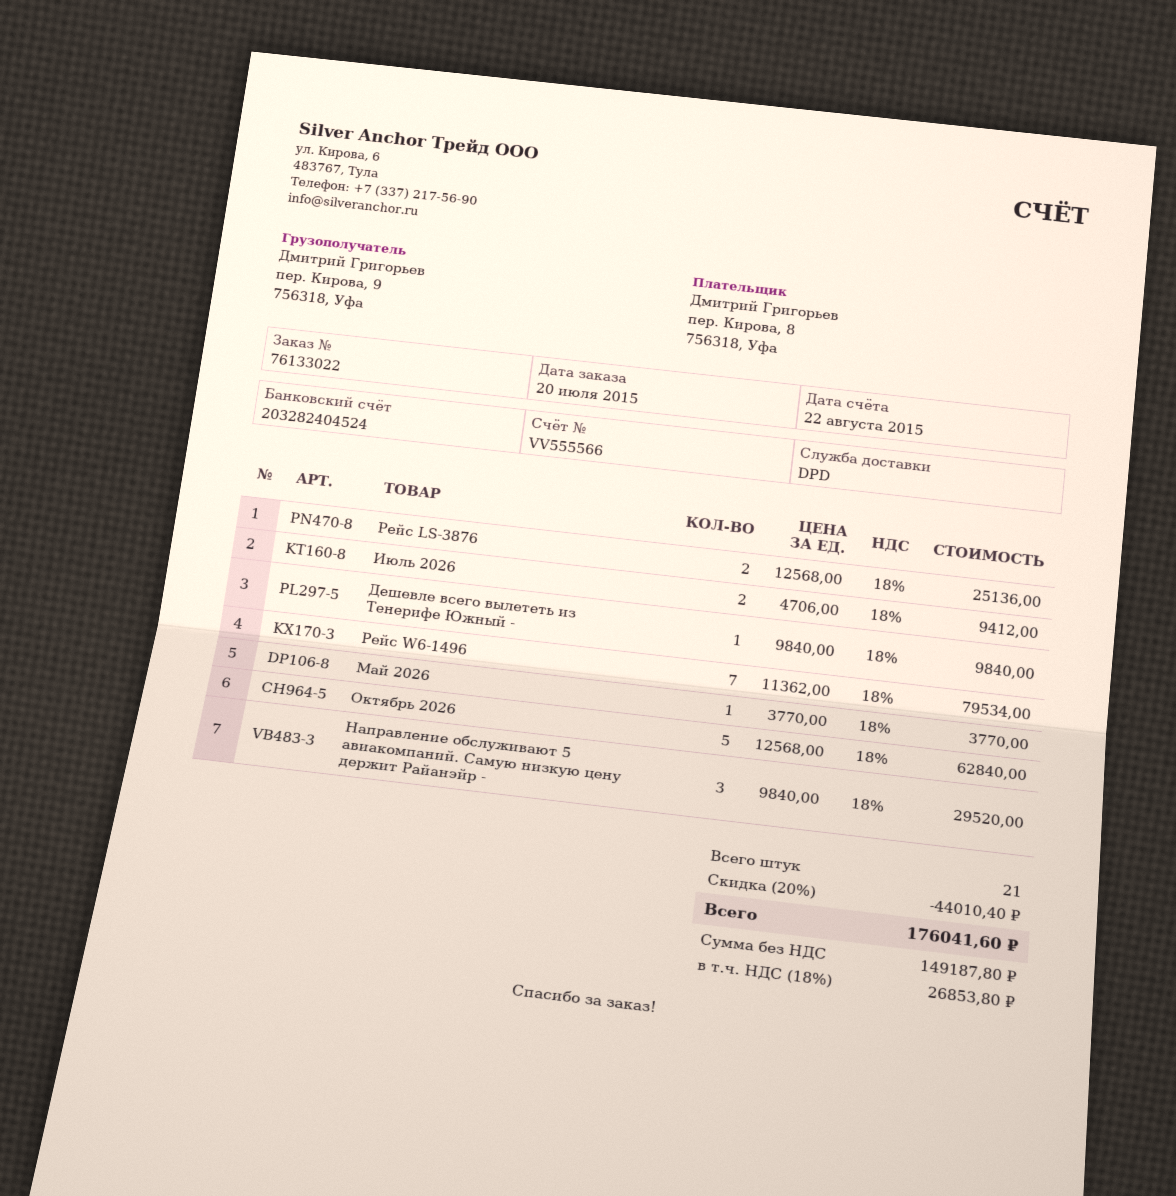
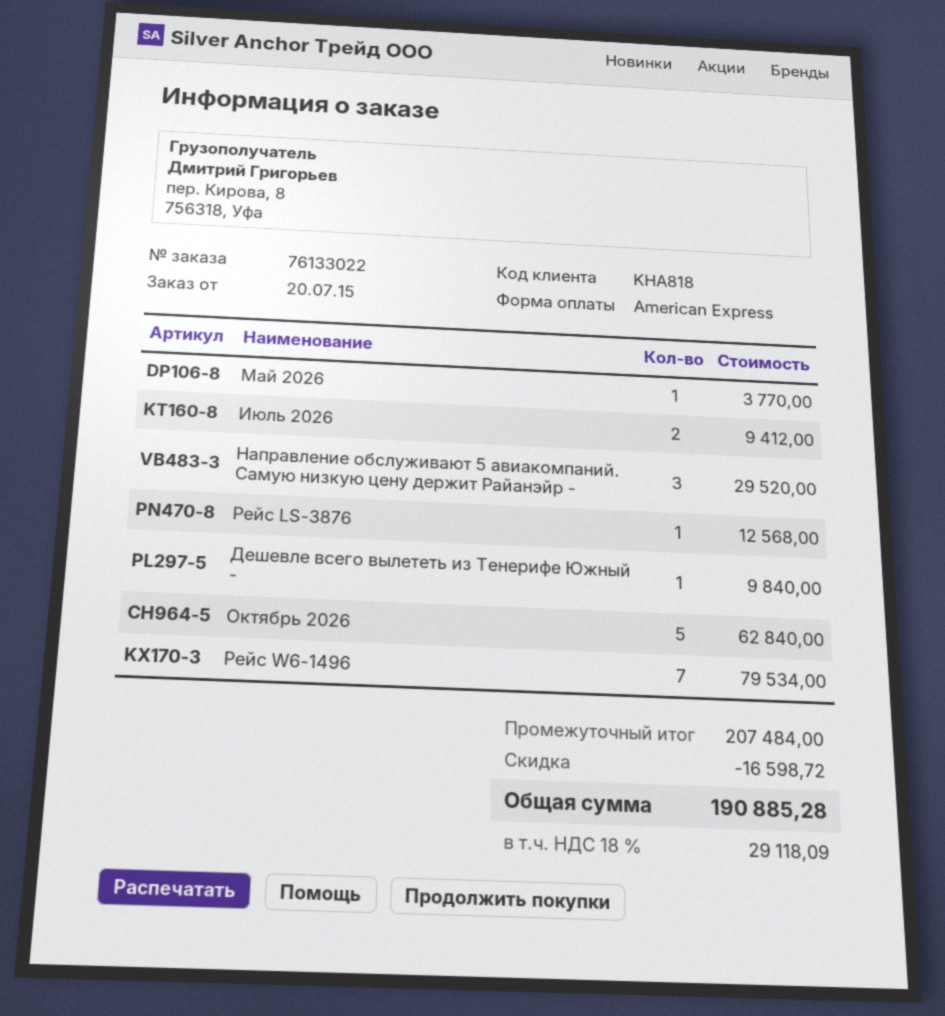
ship to: пер. Кирова, 9, 756318, Уфа -> пер. Кирова, 8, 756318, Уфа
Рейс LS-3876: 2 for 25136.00 -> 1 for 12568.00
discount: 44010.40 -> 16598.72
tax: 18% = 26853.80 -> 18% = 29118.09
total: 176041.60 -> 190885.28

